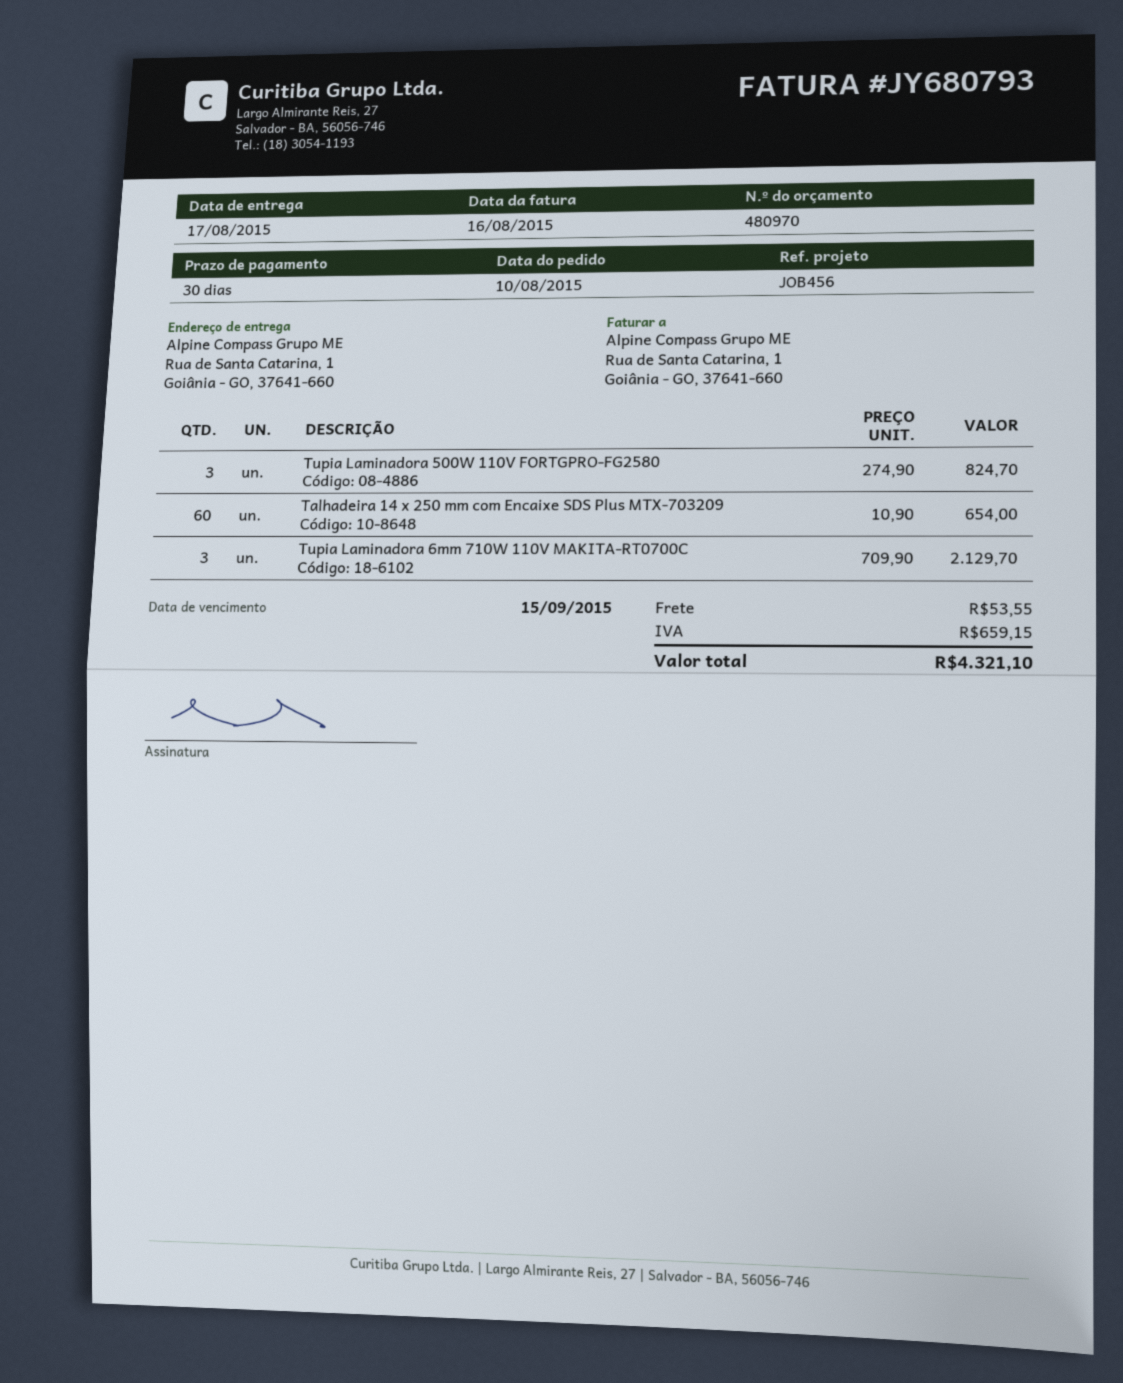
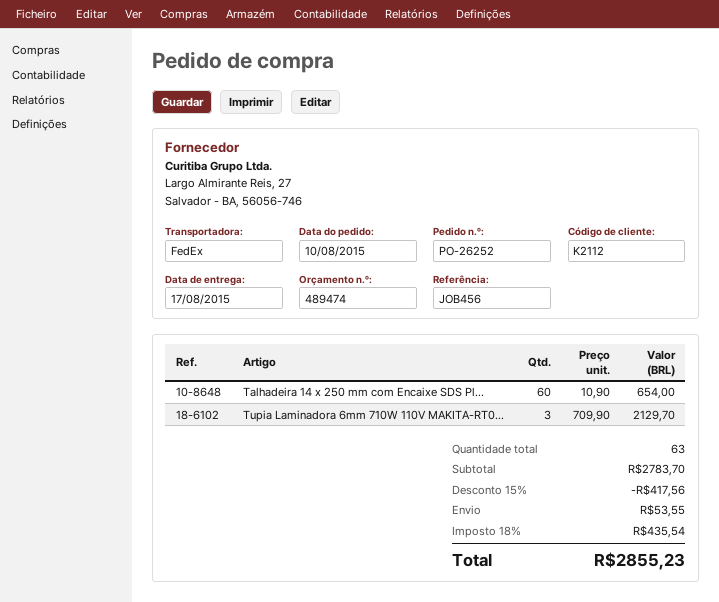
quote number: 480970 -> 489474
Tupia Laminadora 500W 110V FORTGPRO-FG2580: 3 x 274.90 = 824.70 -> none
discount: none -> 15% = 417.56
tax: 659.15 -> 435.54
total: 4321.10 -> 2855.23

